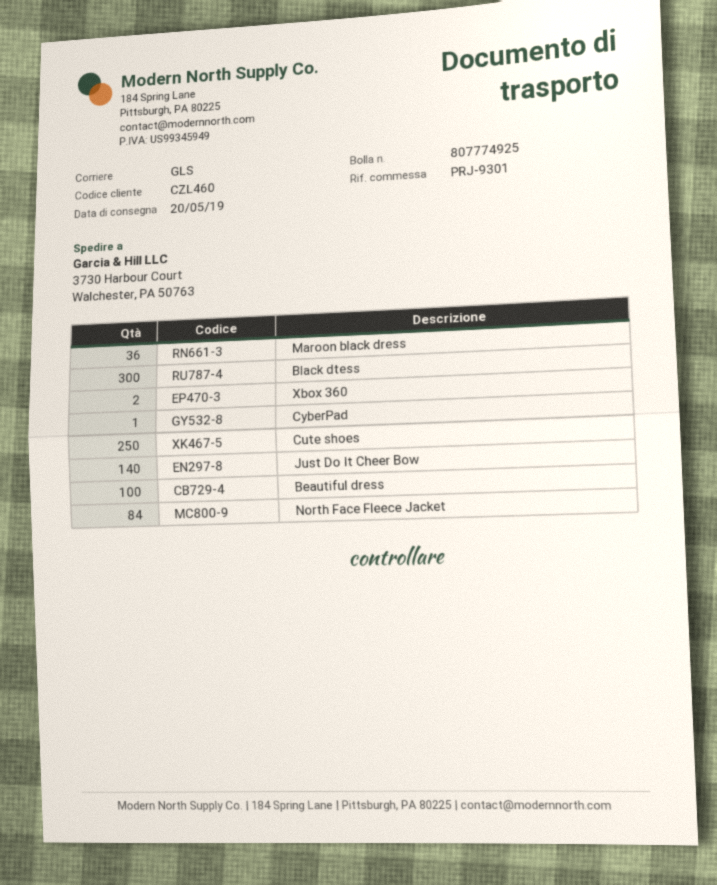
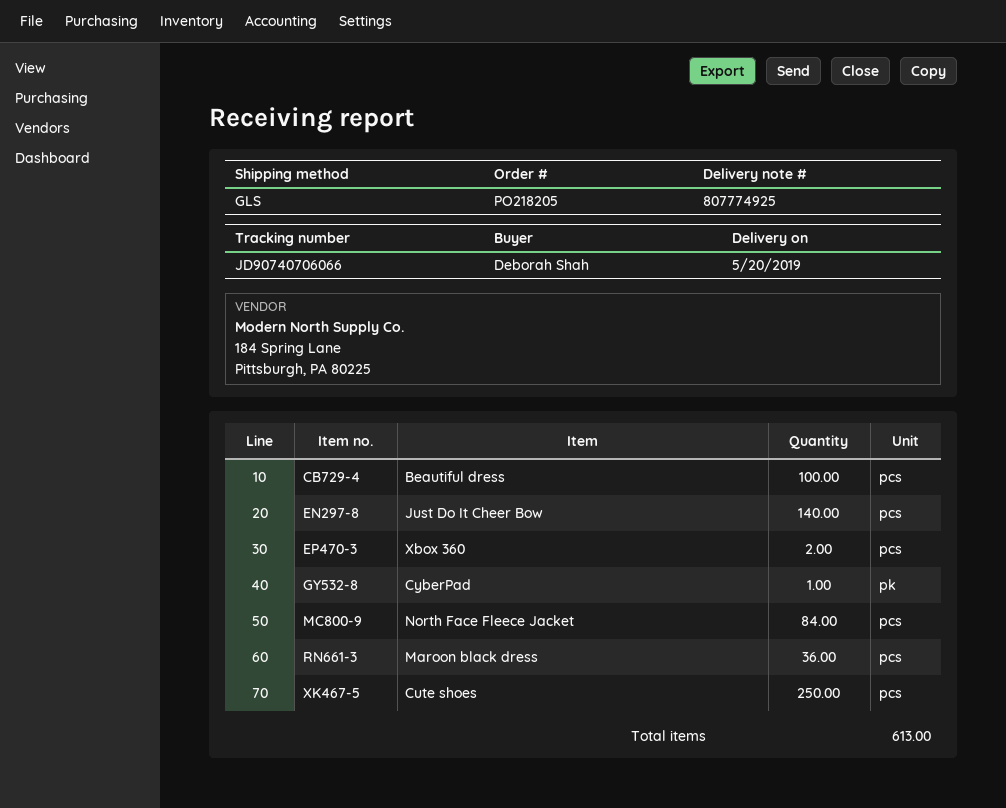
Black dtess: 300 -> none

